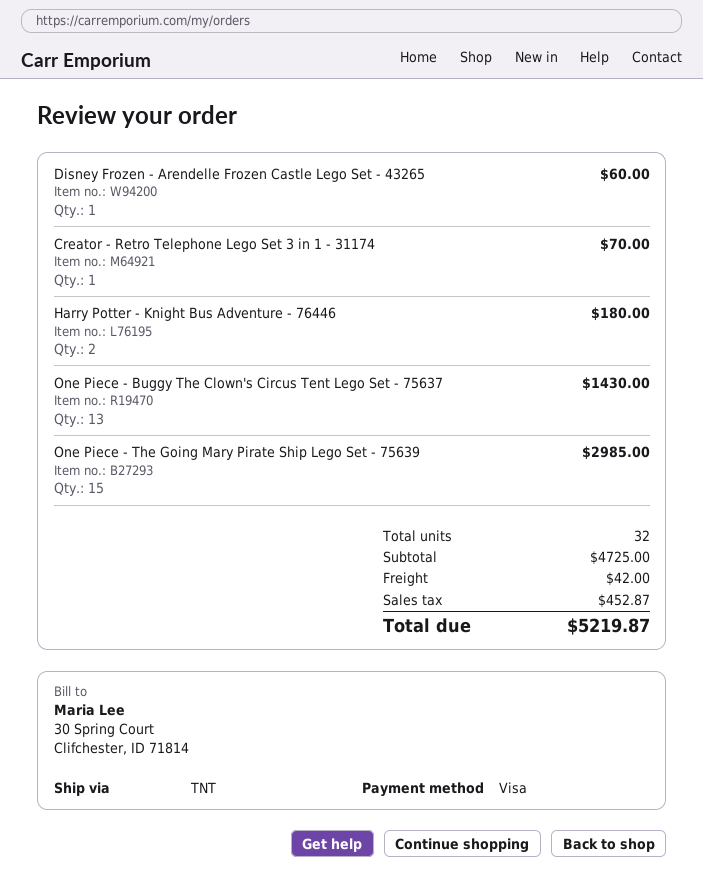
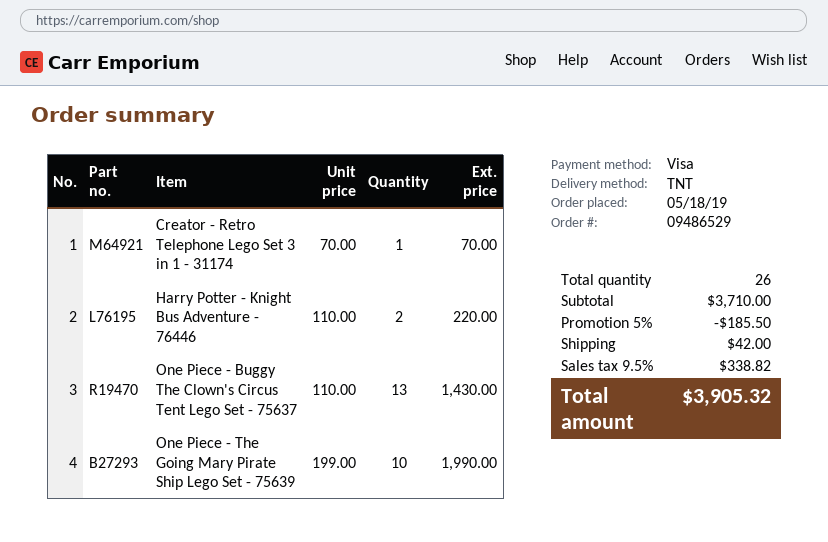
Disney Frozen - Arendelle Frozen Castle Lego Set - 43265: 1 for 60.00 -> none
Harry Potter - Knight Bus Adventure - 76446: 2 for 180.00 -> 2 for 220.00
One Piece - The Going Mary Pirate Ship Lego Set - 75639: 15 for 2985.00 -> 10 for 1990.00
total quantity: 32 -> 26
subtotal: 4725.00 -> 3710.00
discount: none -> 5% = 185.50
tax: 452.87 -> 338.82
total: 5219.87 -> 3905.32

